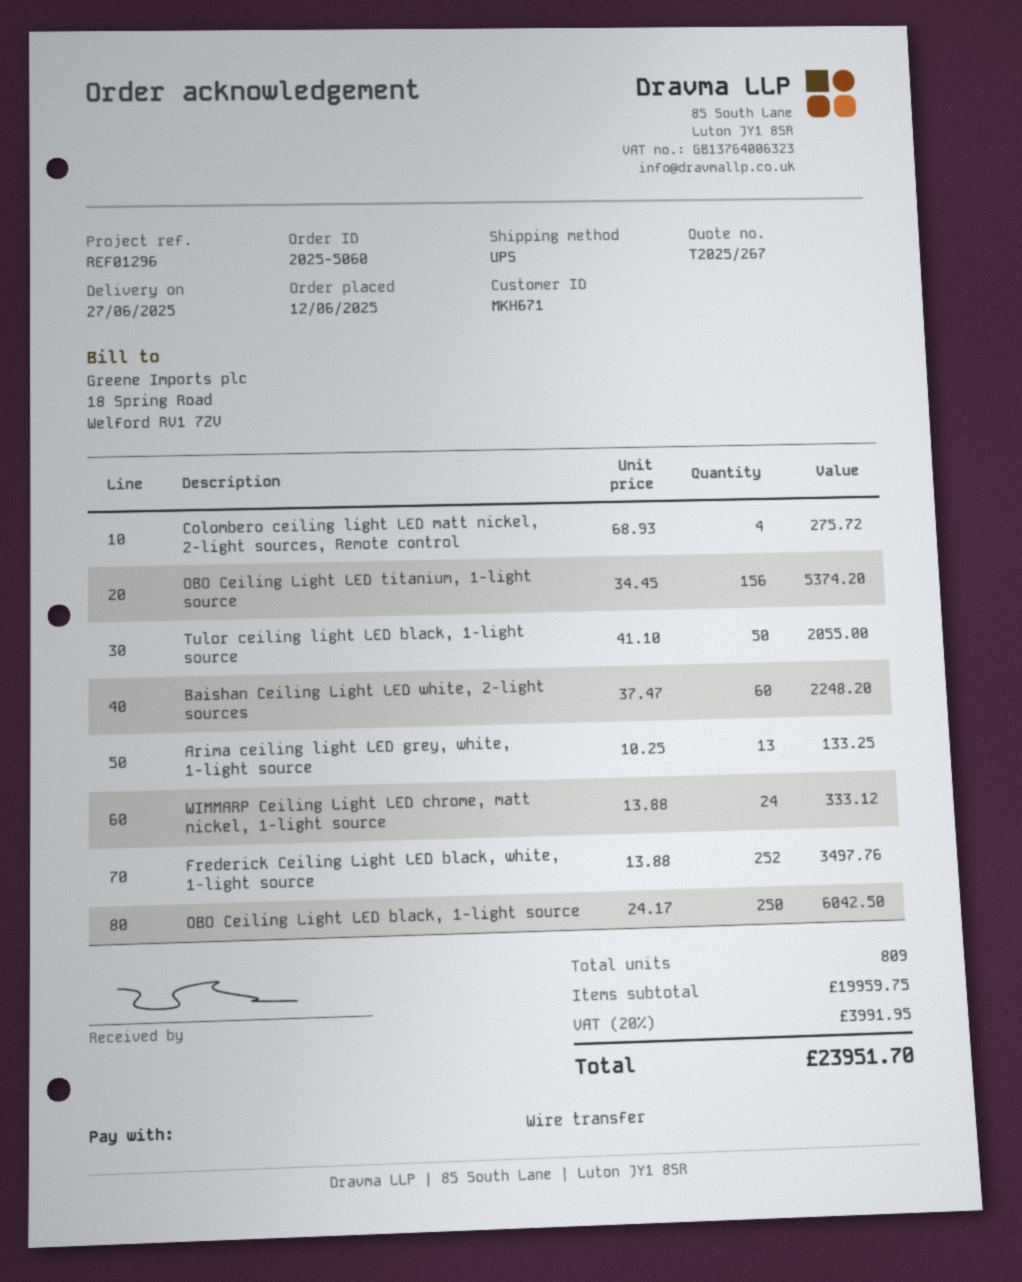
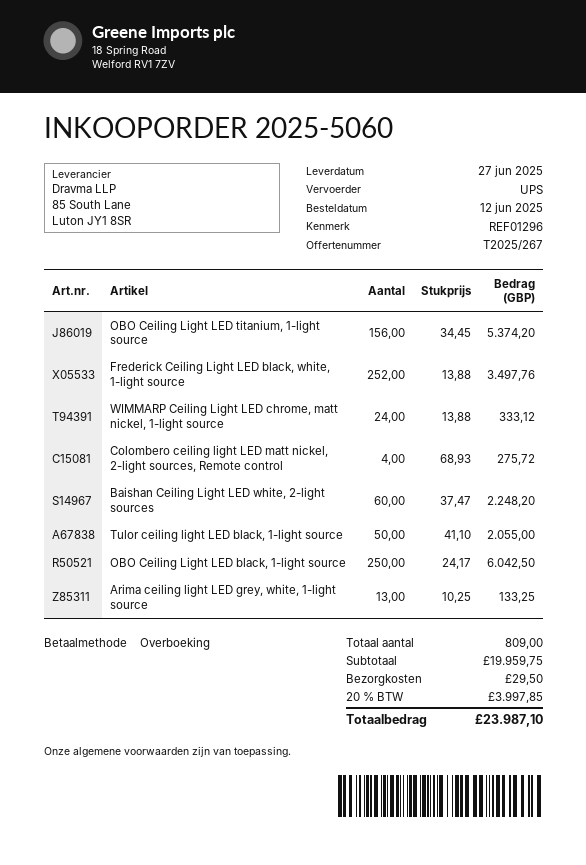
shipping: none -> 29.50
tax: 20% = 3991.95 -> 20% = 3997.85
total: 23951.70 -> 23987.10

